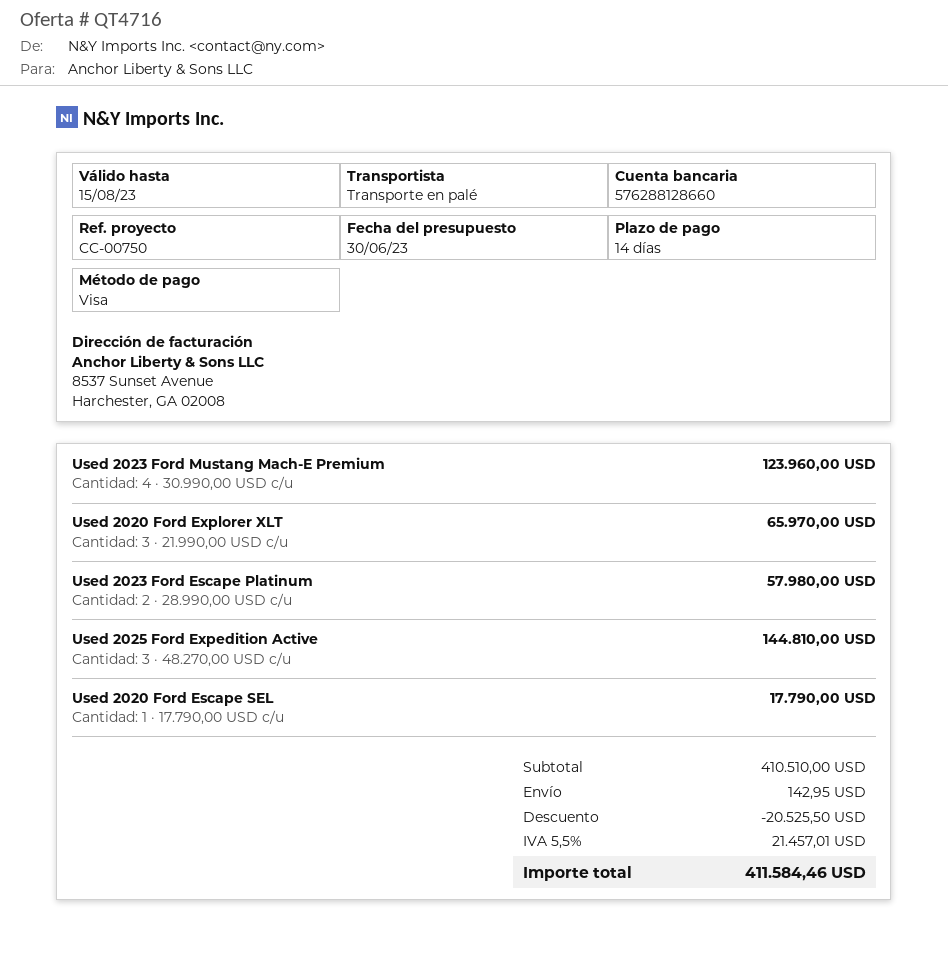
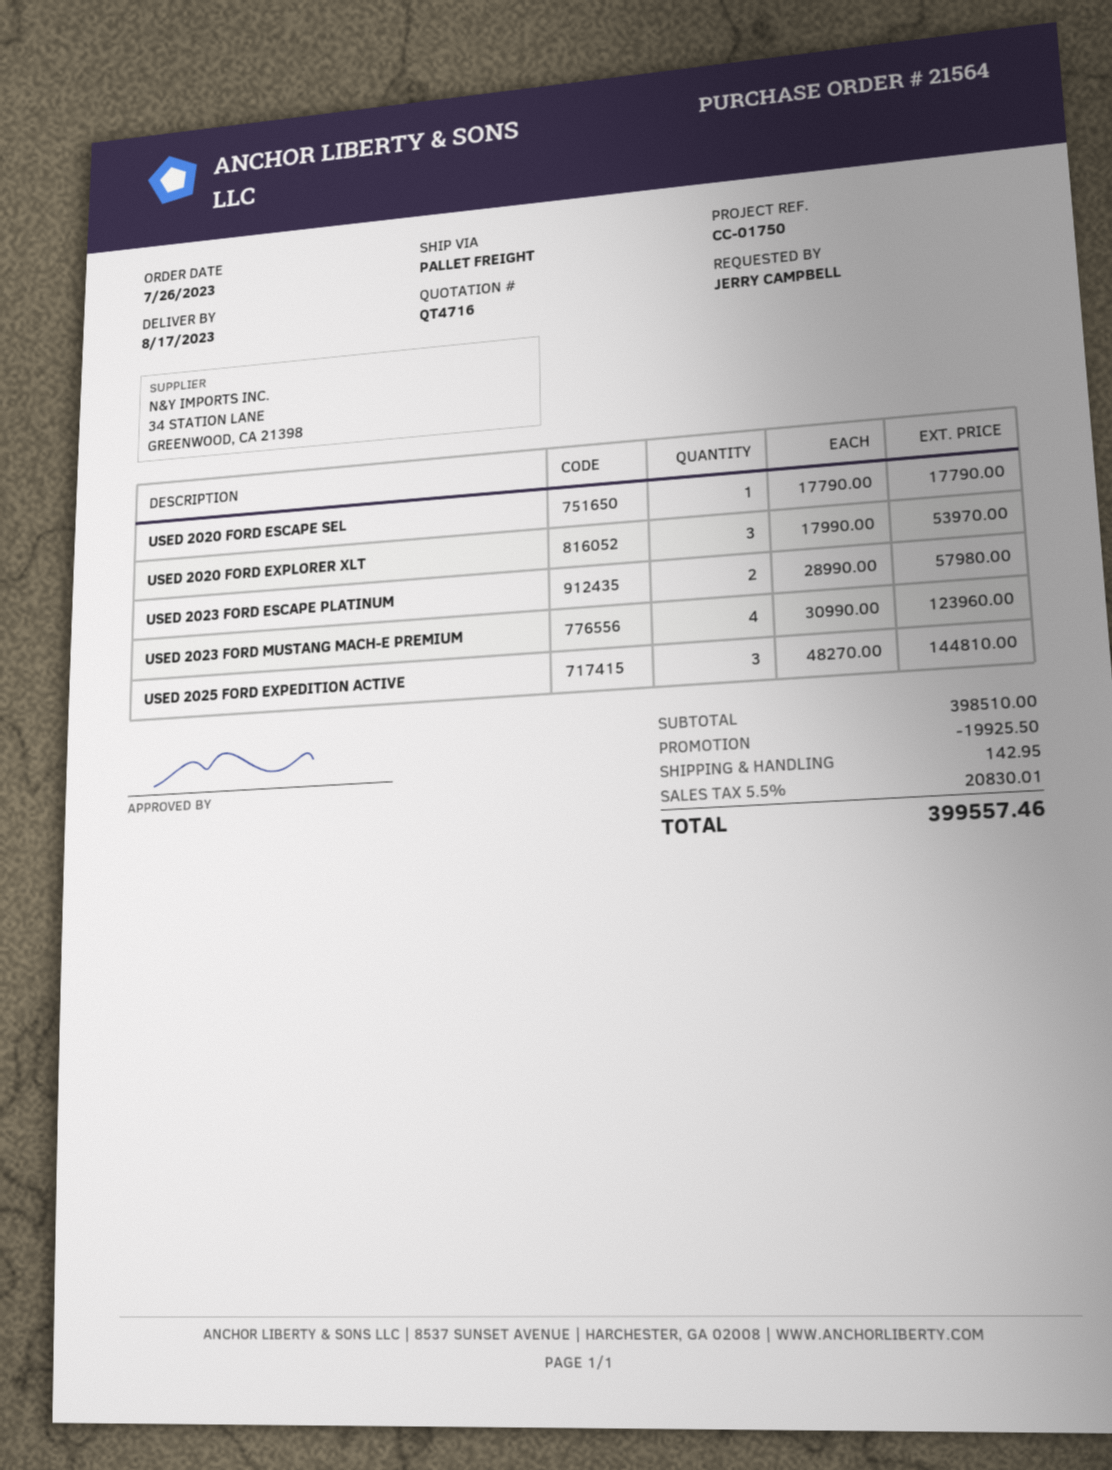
reference: CC-00750 -> CC-01750
Used 2020 Ford Explorer XLT: 3 x 21990.00 = 65970.00 -> 3 x 17990.00 = 53970.00
subtotal: 410510.00 -> 398510.00
discount: 20525.50 -> 19925.50
tax: 5.5% = 21457.01 -> 5.5% = 20830.01
total: 411584.46 -> 399557.46

